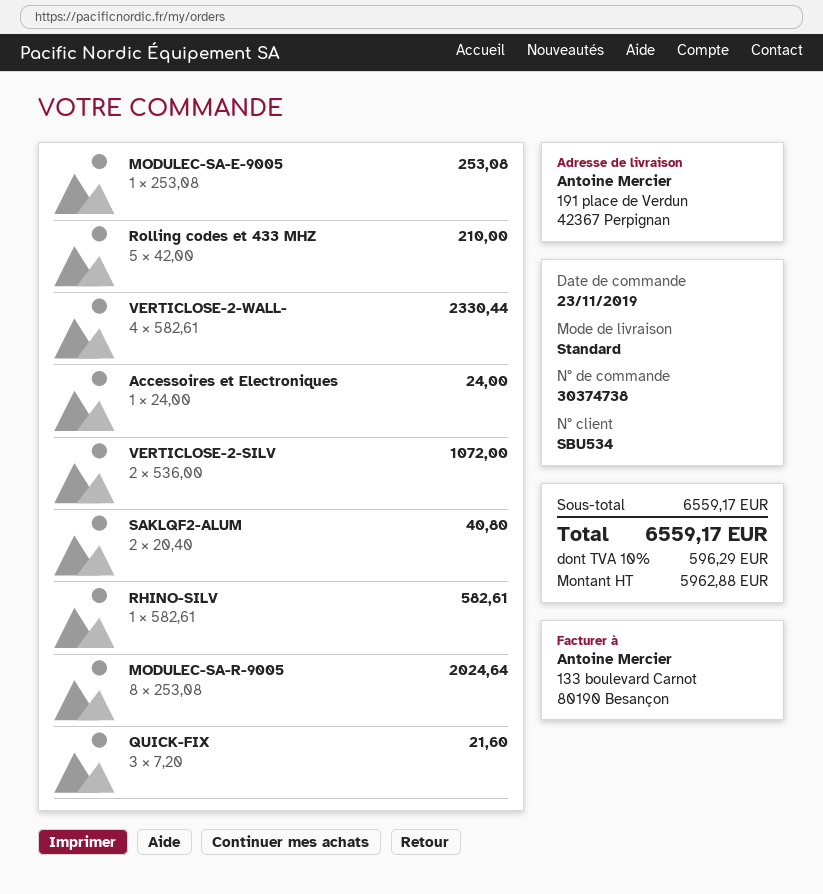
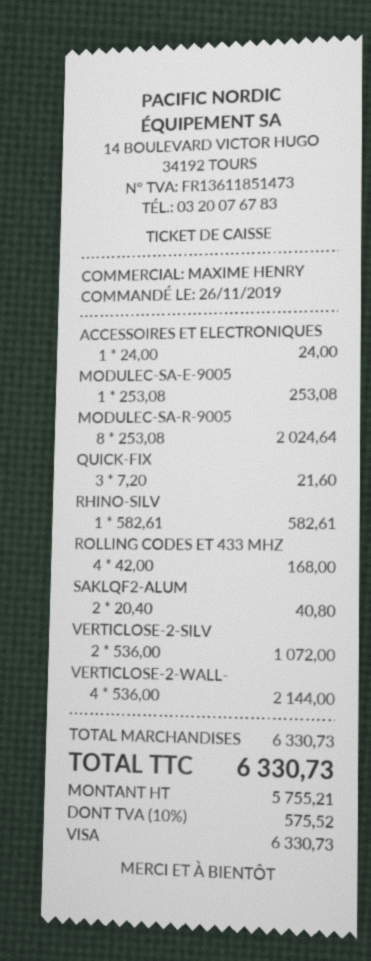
order date: 2019-11-23 -> 2019-11-26
Rolling codes et 433 MHZ: 5 x 42.00 = 210.00 -> 4 x 42.00 = 168.00
VERTICLOSE-2-WALL-: 4 x 582.61 = 2330.44 -> 4 x 536.00 = 2144.00
subtotal: 6559.17 -> 6330.73
net: 5962.88 -> 5755.21
tax: 10% = 596.29 -> 10% = 575.52
total: 6559.17 -> 6330.73

